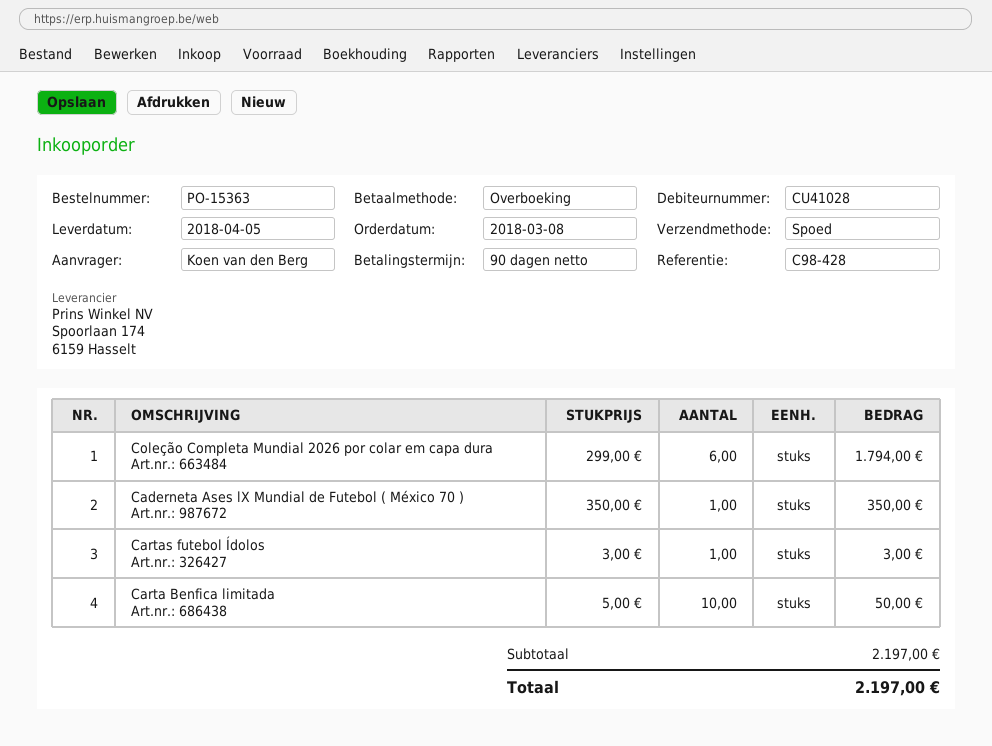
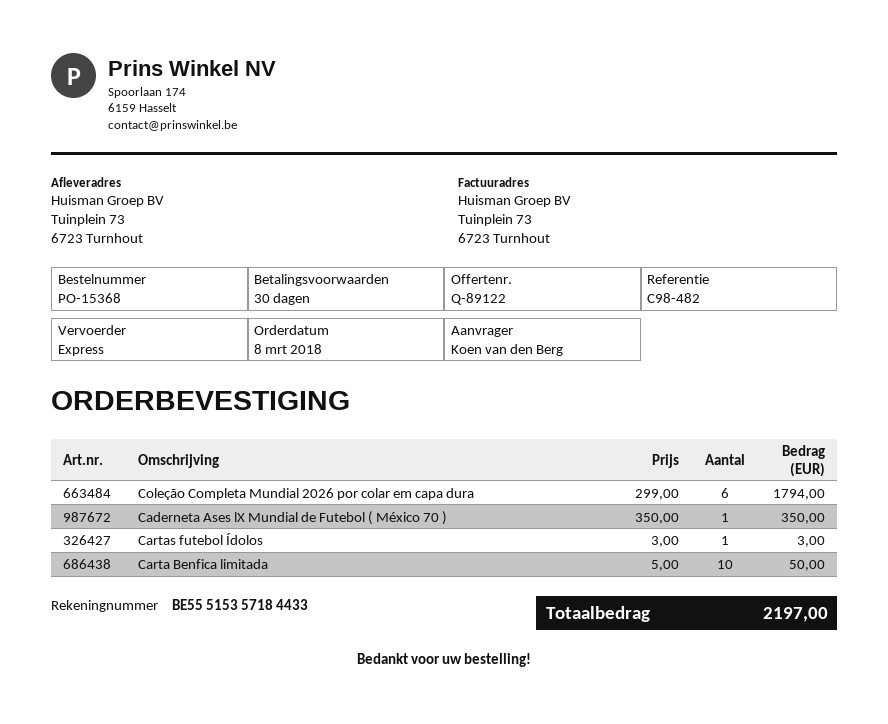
order number: PO-15363 -> PO-15368
payment terms: 90 days -> 30 days
reference: C98-428 -> C98-482

